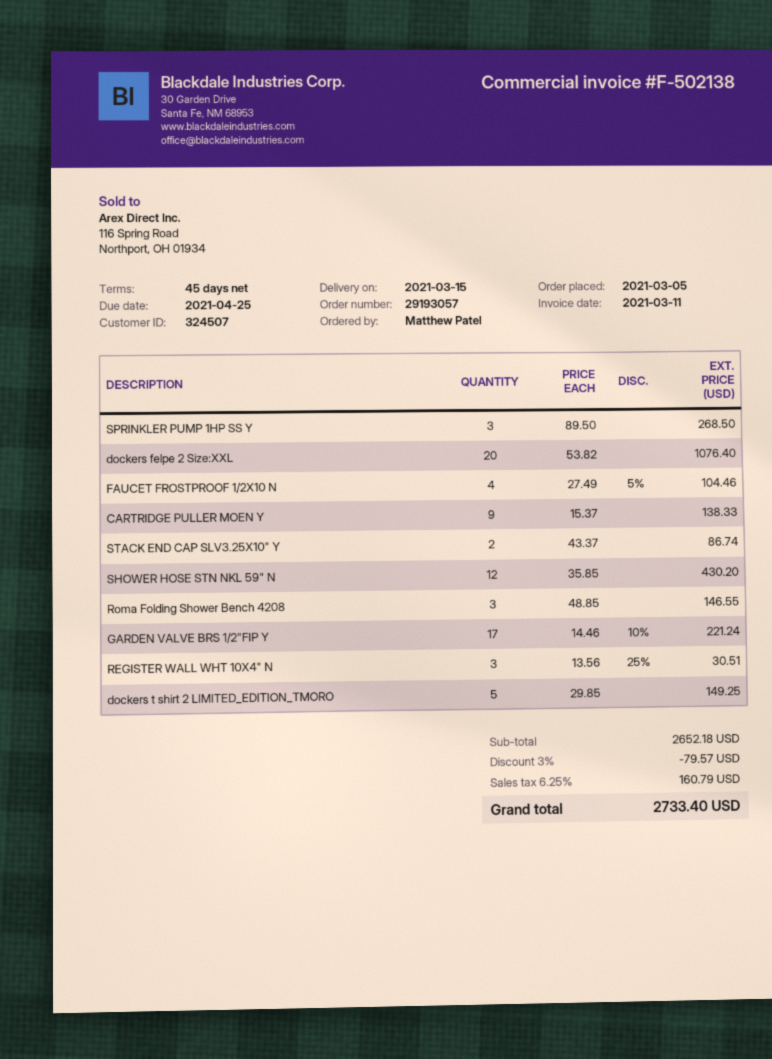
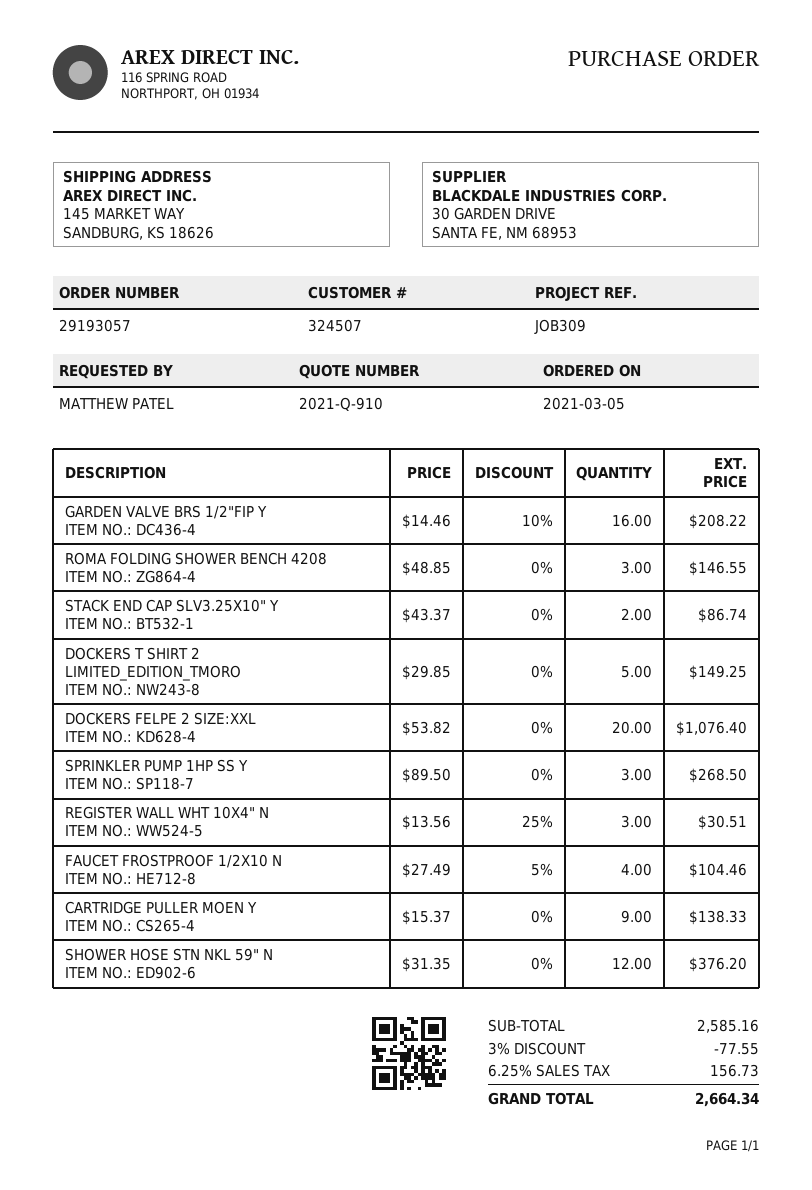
SHOWER HOSE STN NKL 59" N: 12 x 35.85 = 430.20 -> 12 x 31.35 = 376.20
GARDEN VALVE BRS 1/2"FIP Y: 17 x 14.46 - 10% = 221.24 -> 16 x 14.46 - 10% = 208.22
subtotal: 2652.18 -> 2585.16
discount: 3% = 79.57 -> 3% = 77.55
tax: 6.25% = 160.79 -> 6.25% = 156.73
total: 2733.40 -> 2664.34

